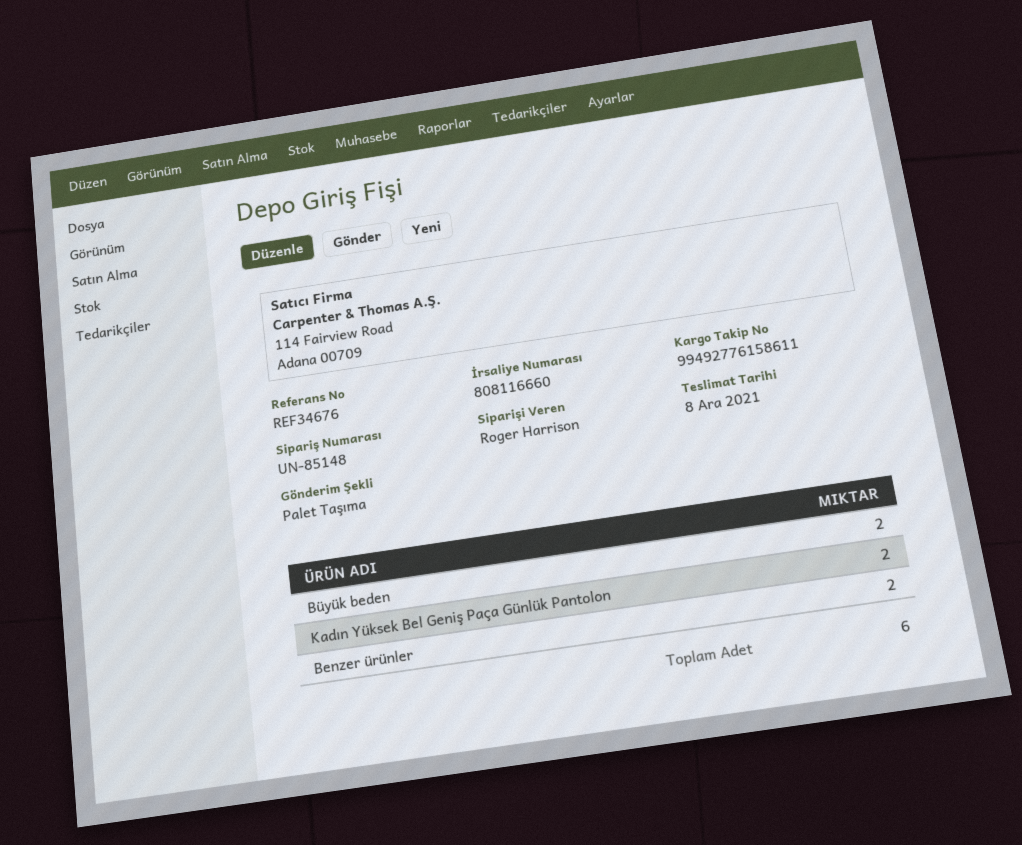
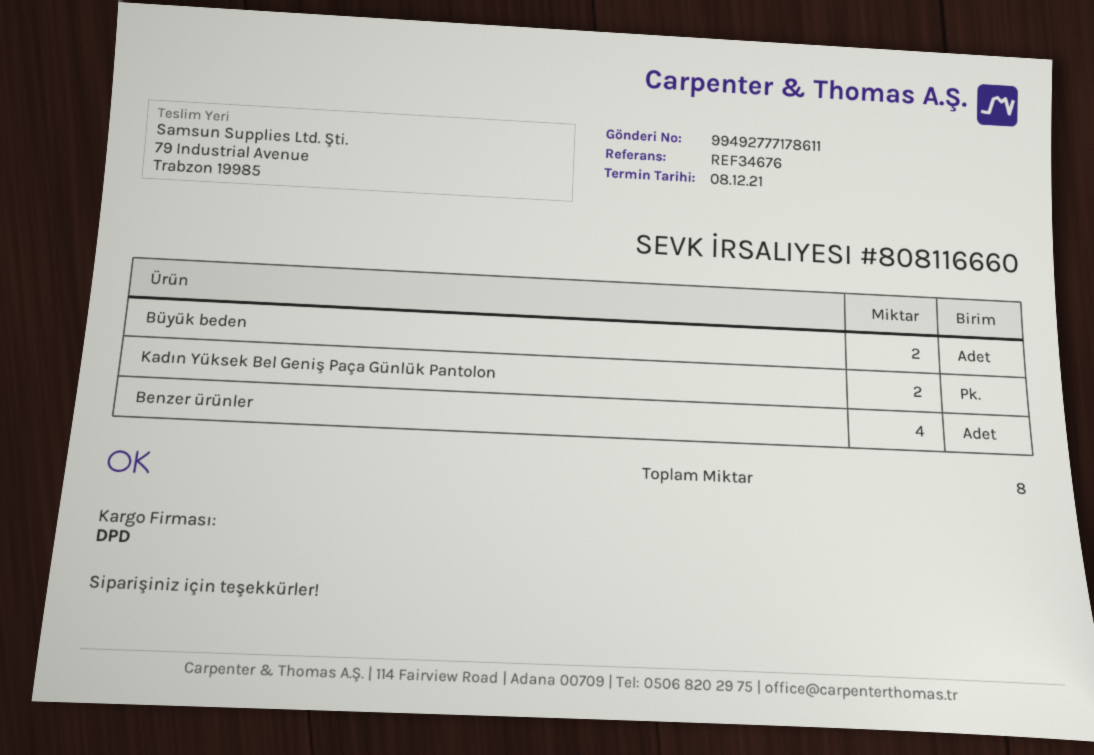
shipping method: pallet freight -> DPD
tracking number: 99492776158611 -> 99492777178611
Benzer ürünler: 2 -> 4
total quantity: 6 -> 8

